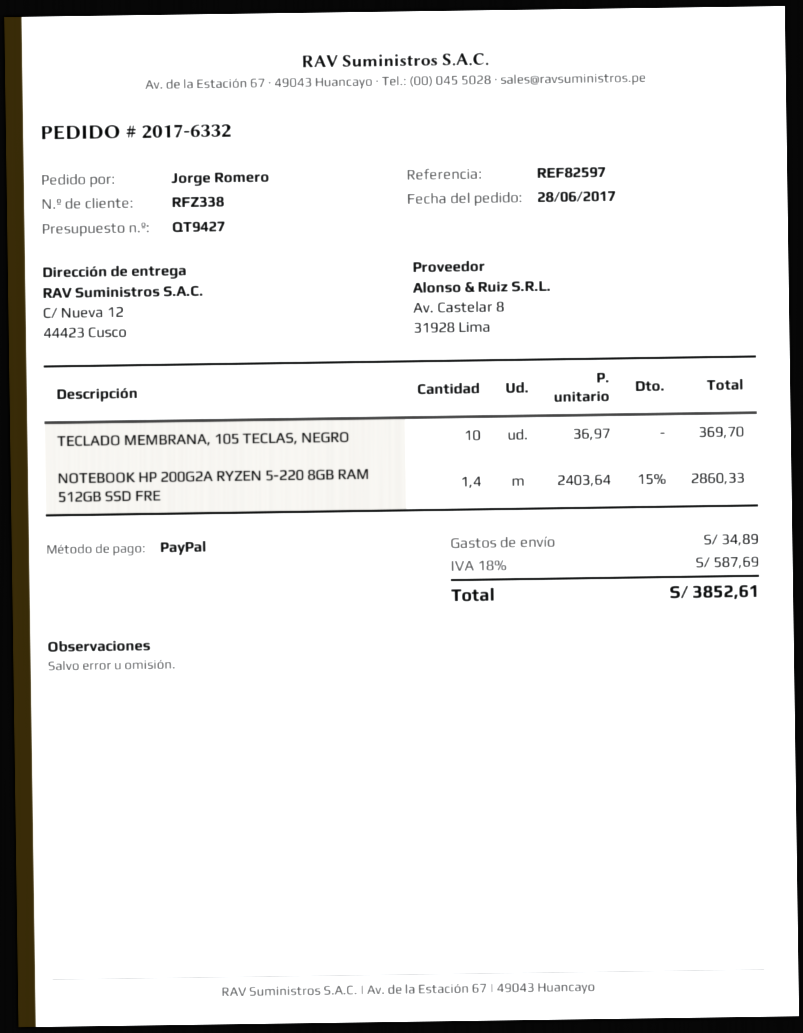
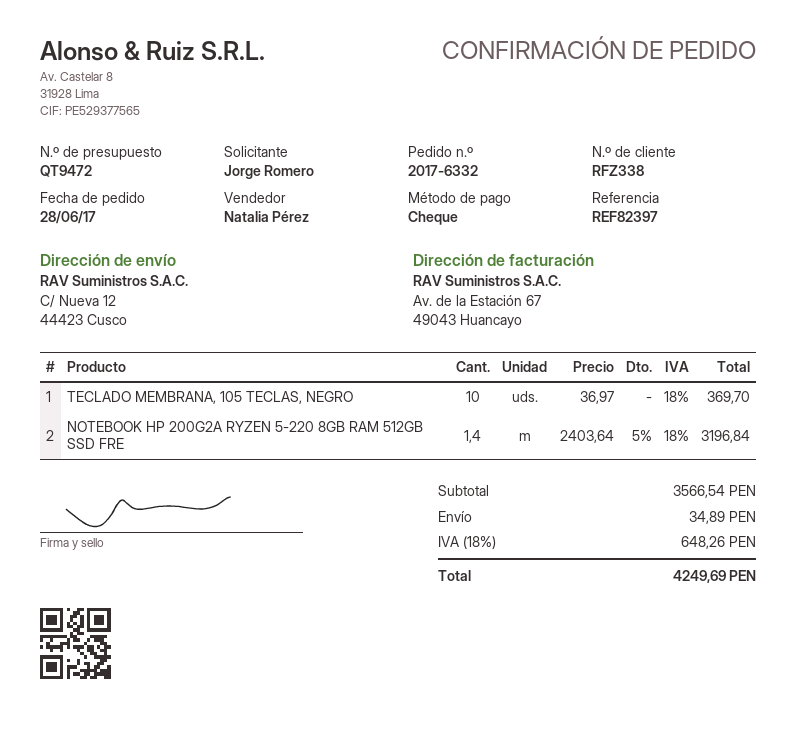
quote number: QT9427 -> QT9472
reference: REF82597 -> REF82397
payment method: PayPal -> cheque
NOTEBOOK HP 200G2A RYZEN 5-220 8GB RAM 512GB SSD FRE: 1.4 x 2403.64 - 15% = 2860.33 -> 1.4 x 2403.64 - 5% = 3196.84
tax: 18% = 587.69 -> 18% = 648.26
total: 3852.61 -> 4249.69

